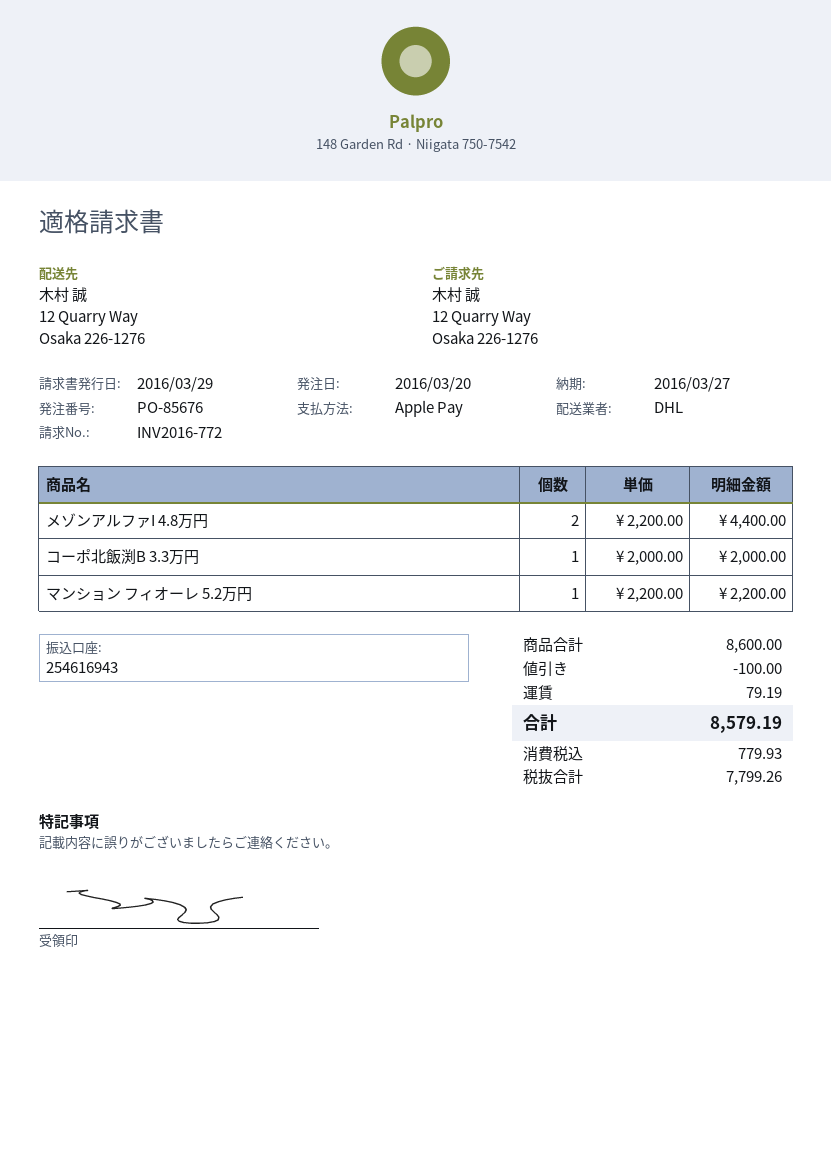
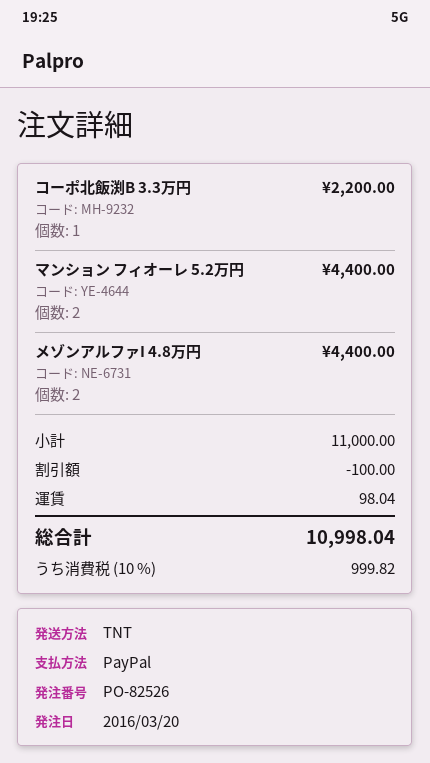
order number: PO-85676 -> PO-82526
payment method: Apple Pay -> PayPal
shipping method: DHL -> TNT
コーポ北飯渕B 3.3万円: 1 for 2000.00 -> 1 for 2200.00
マンション フィオーレ 5.2万円: 1 for 2200.00 -> 2 for 4400.00
subtotal: 8600.00 -> 11000.00
shipping: 79.19 -> 98.04
tax: 779.93 -> 999.82
total: 8579.19 -> 10998.04

